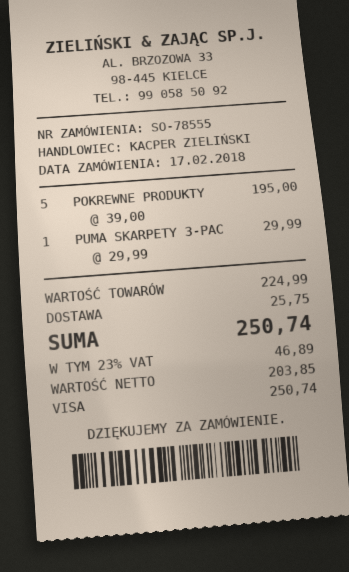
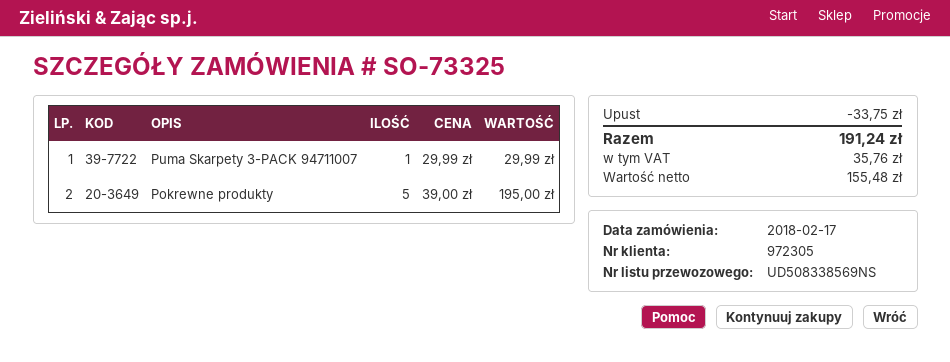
order number: SO-78555 -> SO-73325
discount: none -> 33.75
shipping: 25.75 -> none
net: 203.85 -> 155.48
tax: 46.89 -> 35.76
total: 250.74 -> 191.24

